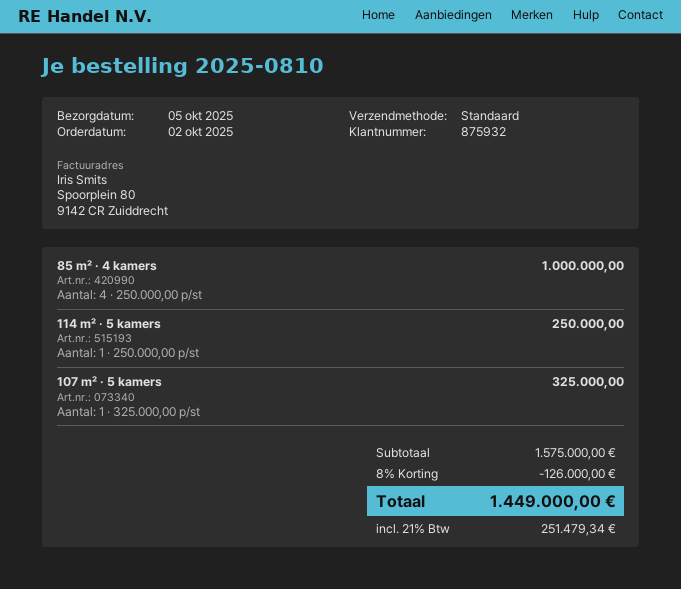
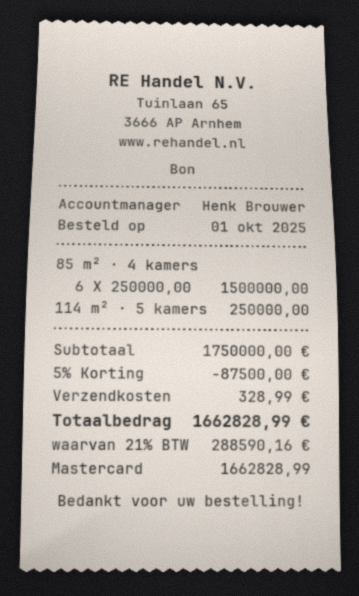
order date: 2025-10-02 -> 2025-10-01
85 m² · 4 kamers: 4 x 250000.00 = 1000000.00 -> 6 x 250000.00 = 1500000.00
107 m² · 5 kamers: 1 x 325000.00 = 325000.00 -> none
subtotal: 1575000.00 -> 1750000.00
discount: 8% = 126000.00 -> 5% = 87500.00
shipping: none -> 328.99
tax: 21% = 251479.34 -> 21% = 288590.16
total: 1449000.00 -> 1662828.99

